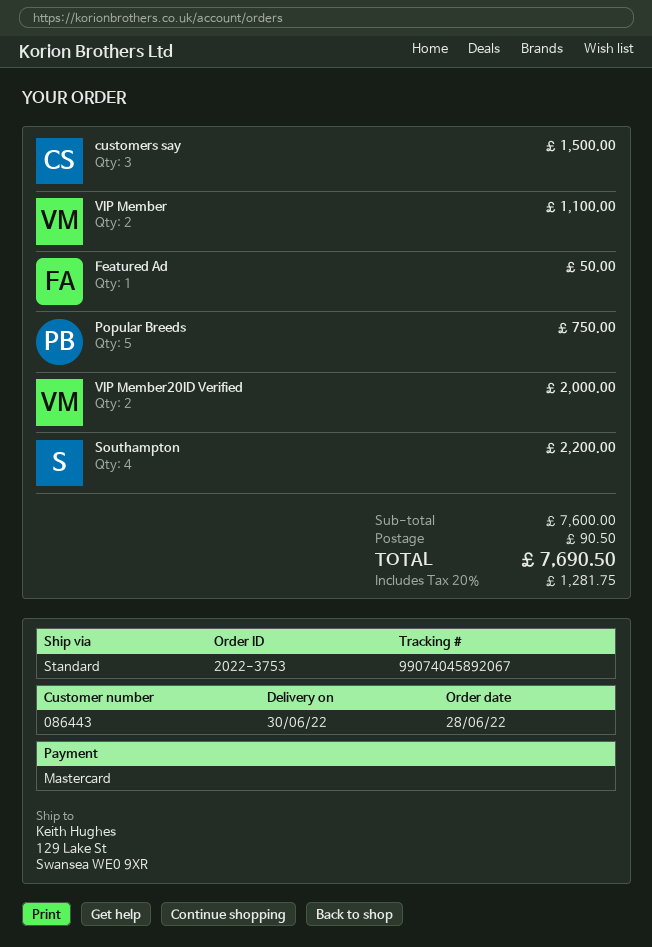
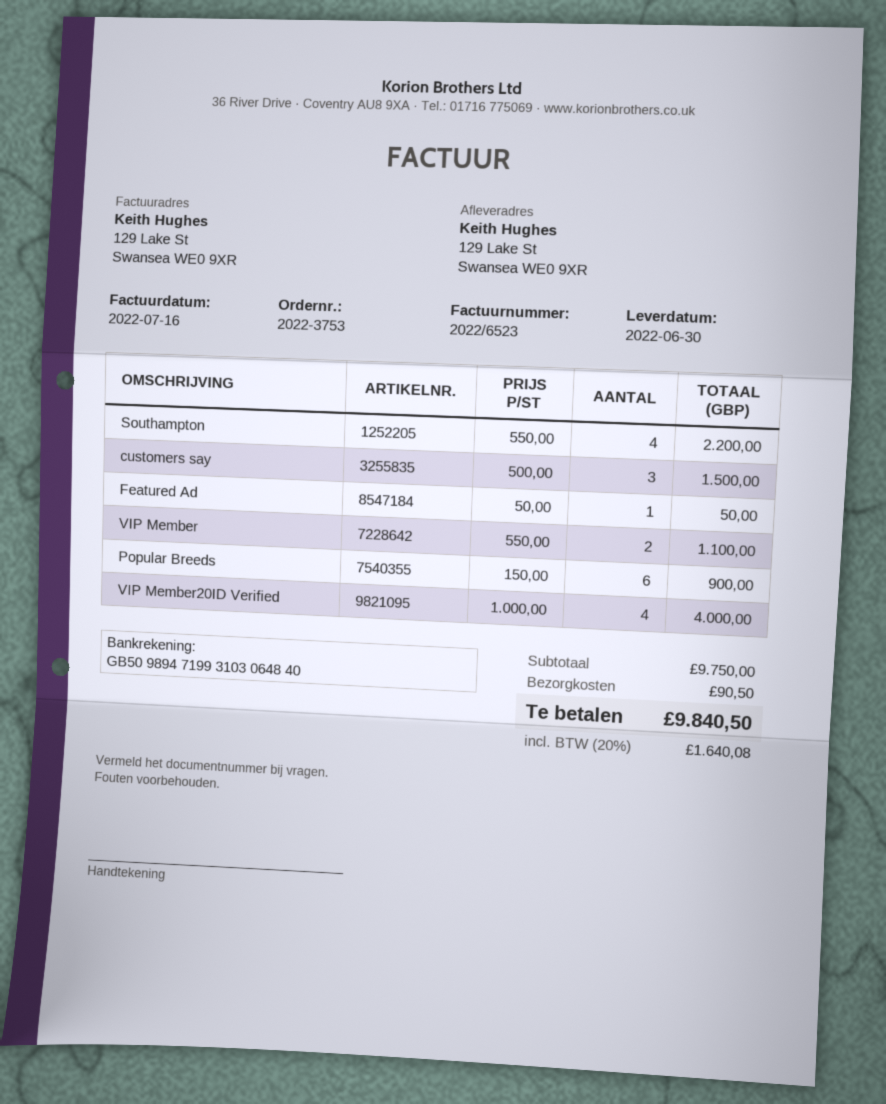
Popular Breeds: 5 for 750.00 -> 6 for 900.00
VIP Member20ID Verified: 2 for 2000.00 -> 4 for 4000.00
subtotal: 7600.00 -> 9750.00
tax: 20% = 1281.75 -> 20% = 1640.08
total: 7690.50 -> 9840.50

